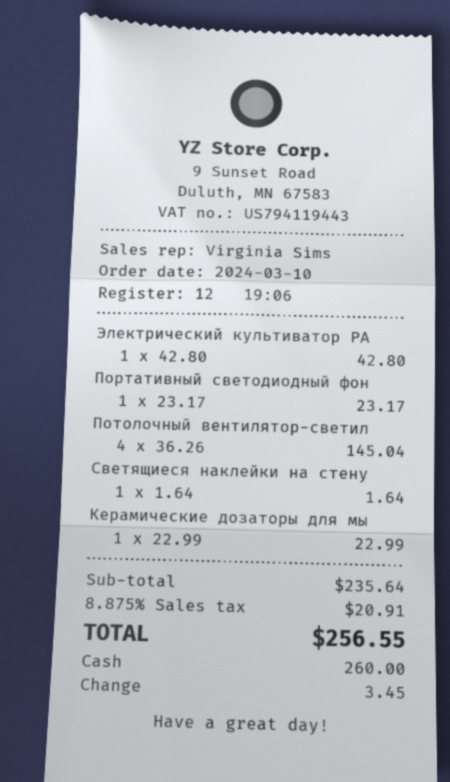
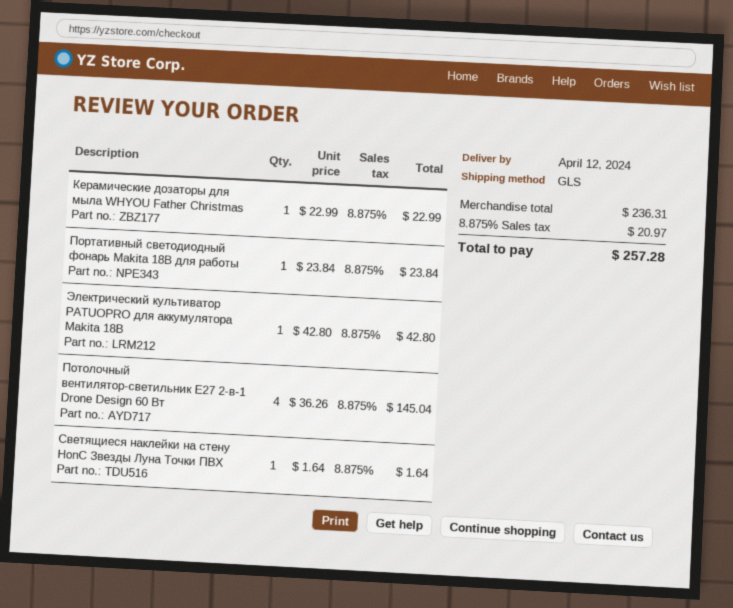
Портативный светодиодный фон: 1 x 23.17 = 23.17 -> 1 x 23.84 = 23.84
subtotal: 235.64 -> 236.31
tax: 8.875% = 20.91 -> 8.875% = 20.97
total: 256.55 -> 257.28

